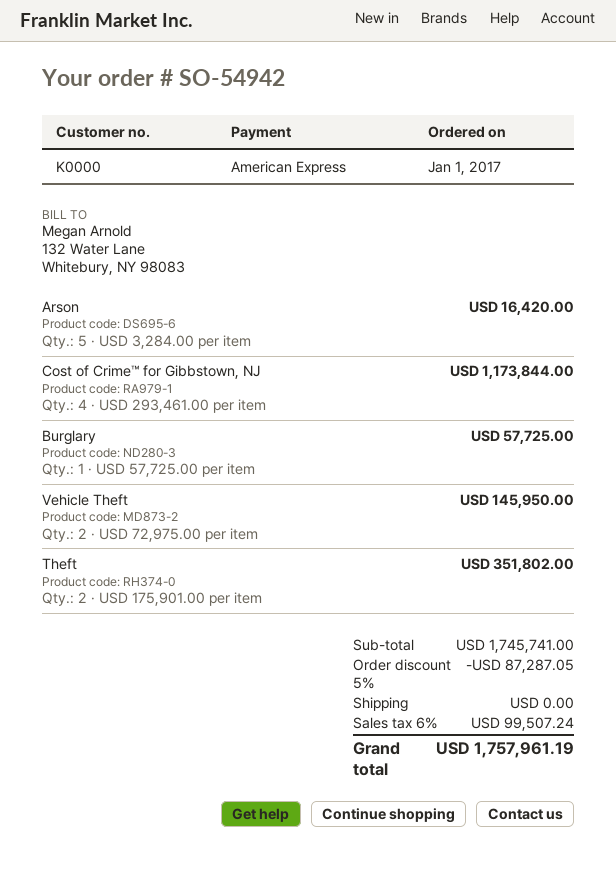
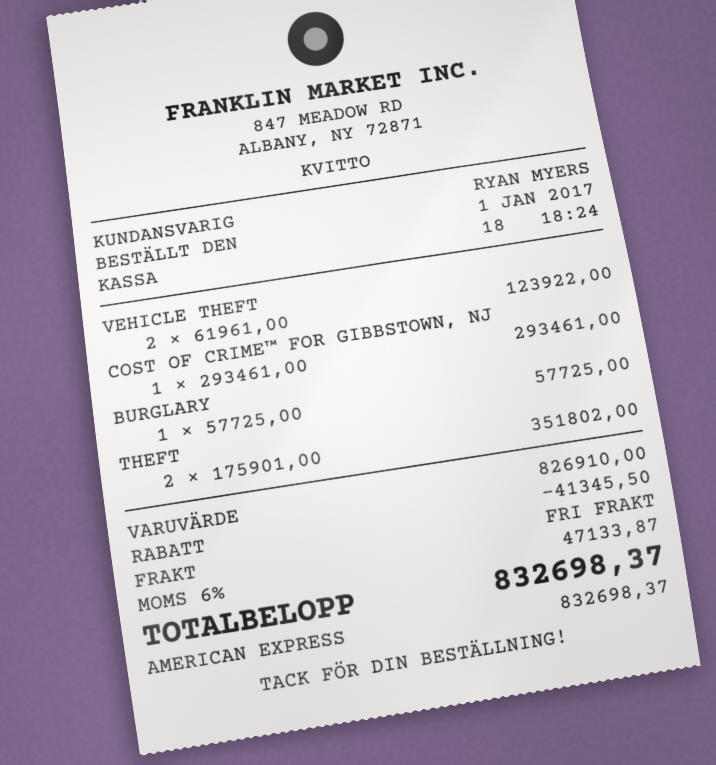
Arson: 5 x 3284.00 = 16420.00 -> none
Cost of Crime™ for Gibbstown, NJ: 4 x 293461.00 = 1173844.00 -> 1 x 293461.00 = 293461.00
Vehicle Theft: 2 x 72975.00 = 145950.00 -> 2 x 61961.00 = 123922.00
subtotal: 1745741.00 -> 826910.00
discount: 87287.05 -> 41345.50
tax: 6% = 99507.24 -> 6% = 47133.87
total: 1757961.19 -> 832698.37

